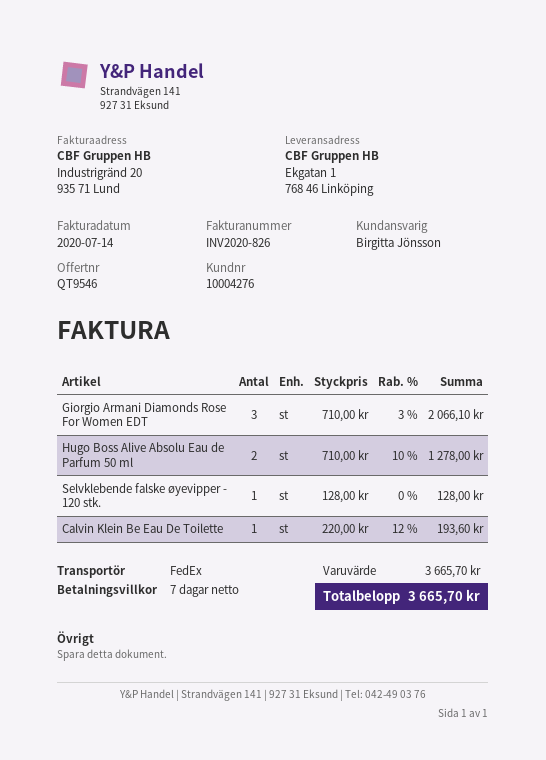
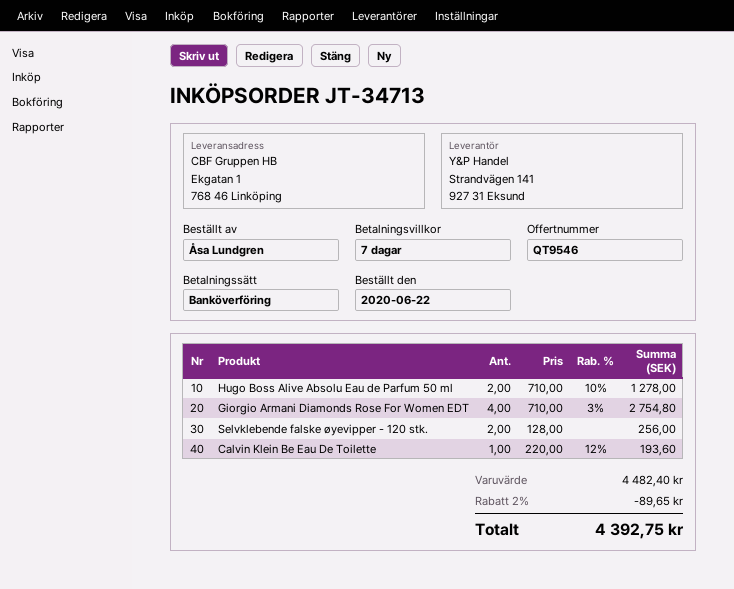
Giorgio Armani Diamonds Rose For Women EDT: 3 x 710.00 - 3% = 2066.10 -> 4 x 710.00 - 3% = 2754.80
Selvklebende falske øyevipper - 120 stk.: 1 x 128.00 = 128.00 -> 2 x 128.00 = 256.00
subtotal: 3665.70 -> 4482.40
discount: none -> 2% = 89.65
total: 3665.70 -> 4392.75

